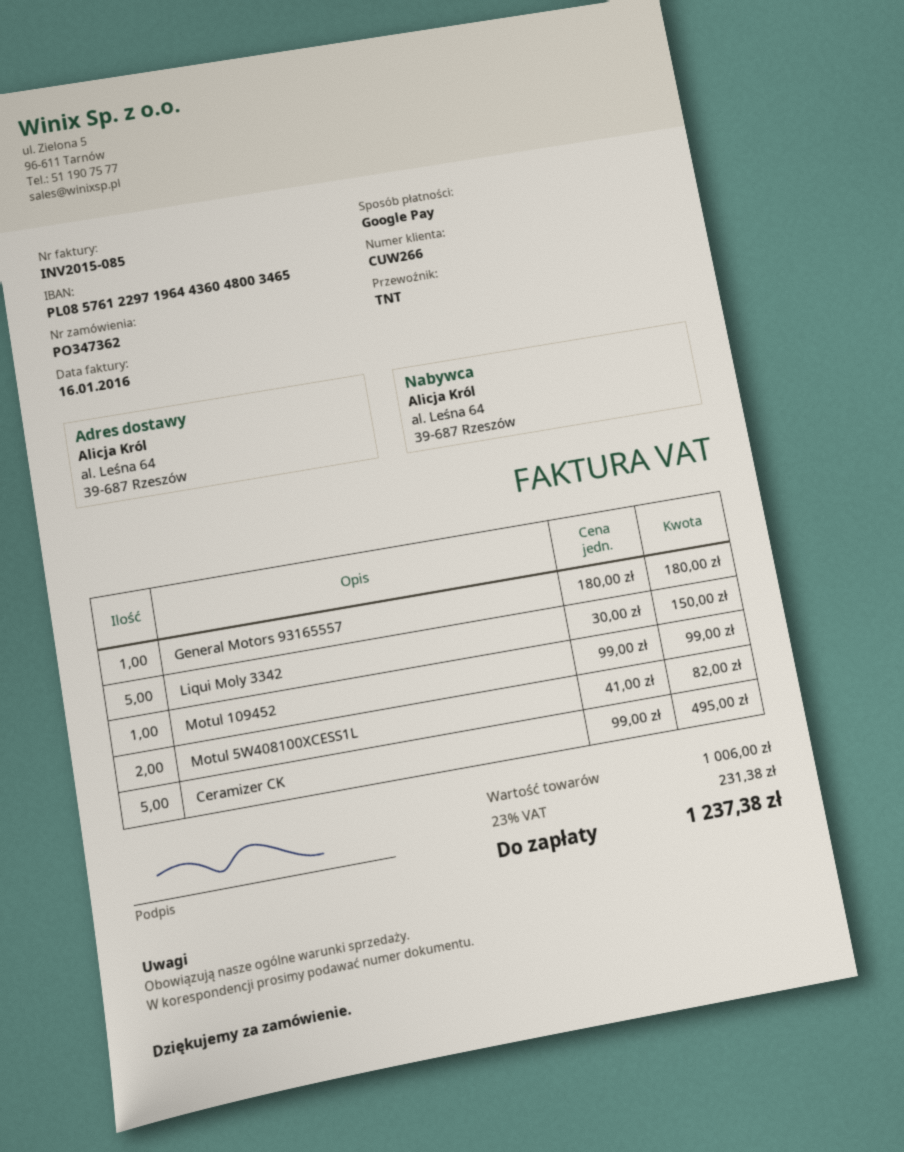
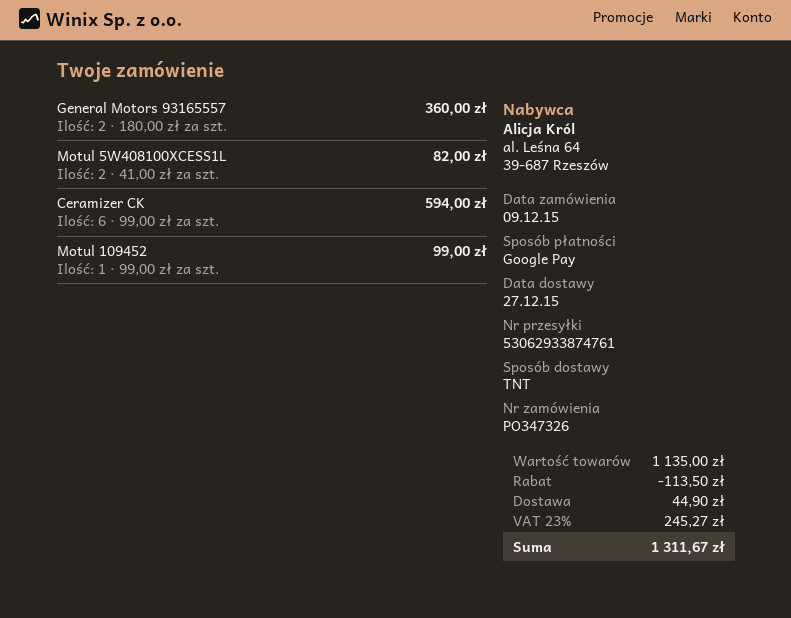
order number: PO347362 -> PO347326
General Motors 93165557: 1 x 180.00 = 180.00 -> 2 x 180.00 = 360.00
Liqui Moly 3342: 5 x 30.00 = 150.00 -> none
Ceramizer CK: 5 x 99.00 = 495.00 -> 6 x 99.00 = 594.00
subtotal: 1006.00 -> 1135.00
discount: none -> 113.50
shipping: none -> 44.90
tax: 23% = 231.38 -> 23% = 245.27
total: 1237.38 -> 1311.67

